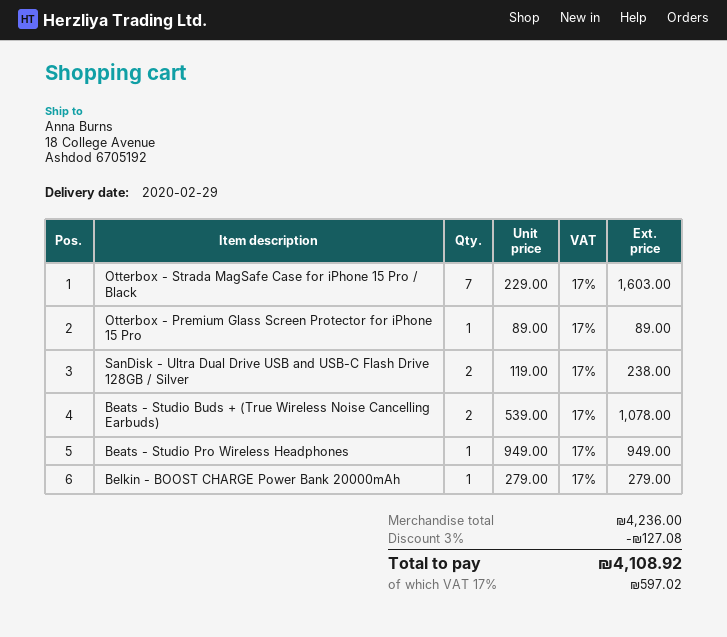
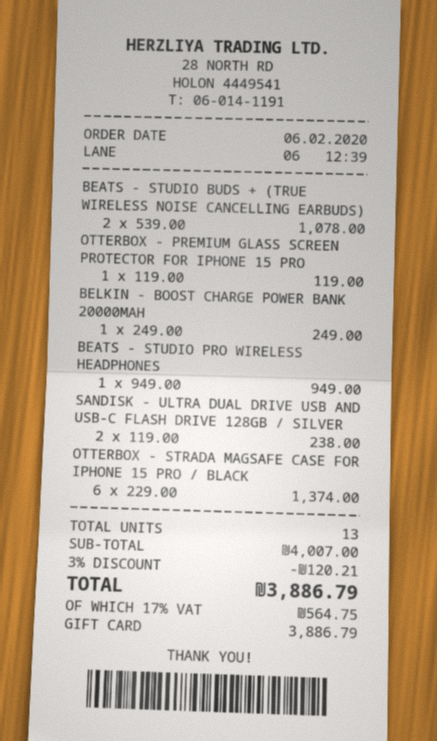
Otterbox - Strada MagSafe Case for iPhone 15 Pro / Black: 7 x 229.00 = 1603.00 -> 6 x 229.00 = 1374.00
Otterbox - Premium Glass Screen Protector for iPhone 15 Pro: 1 x 89.00 = 89.00 -> 1 x 119.00 = 119.00
Belkin - BOOST CHARGE Power Bank 20000mAh: 1 x 279.00 = 279.00 -> 1 x 249.00 = 249.00
subtotal: 4236.00 -> 4007.00
discount: 3% = 127.08 -> 3% = 120.21
tax: 17% = 597.02 -> 17% = 564.75
total: 4108.92 -> 3886.79

